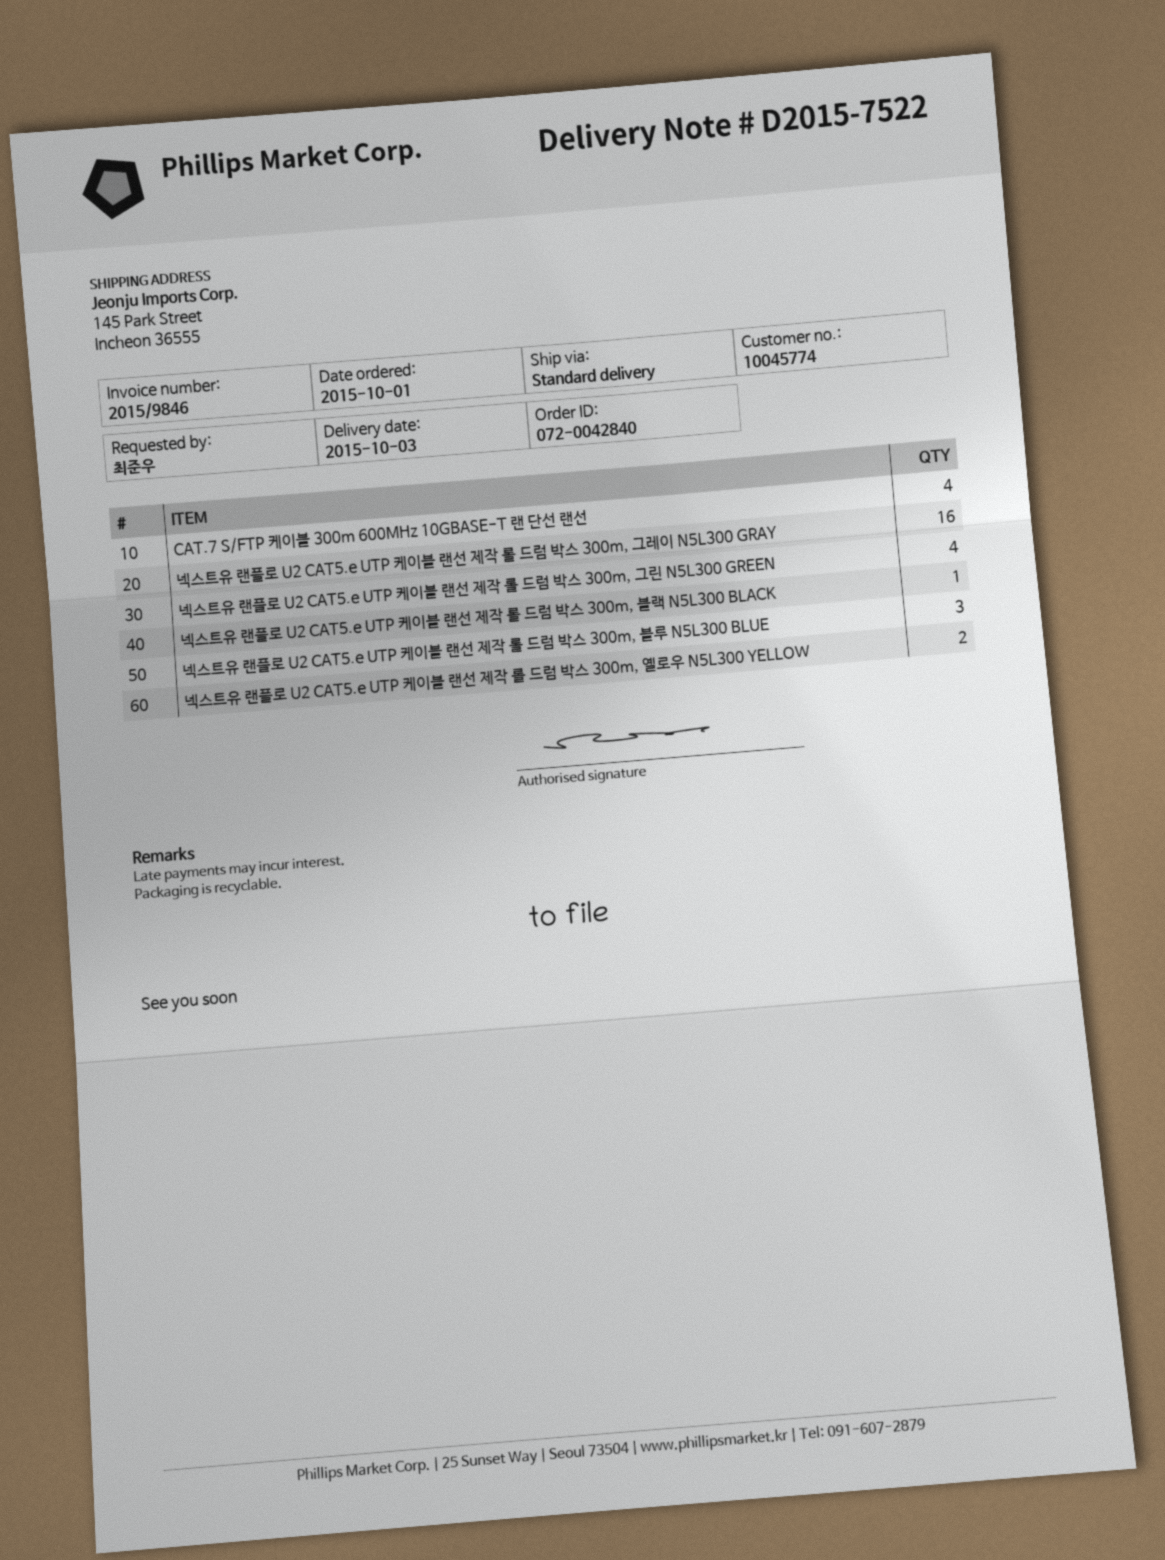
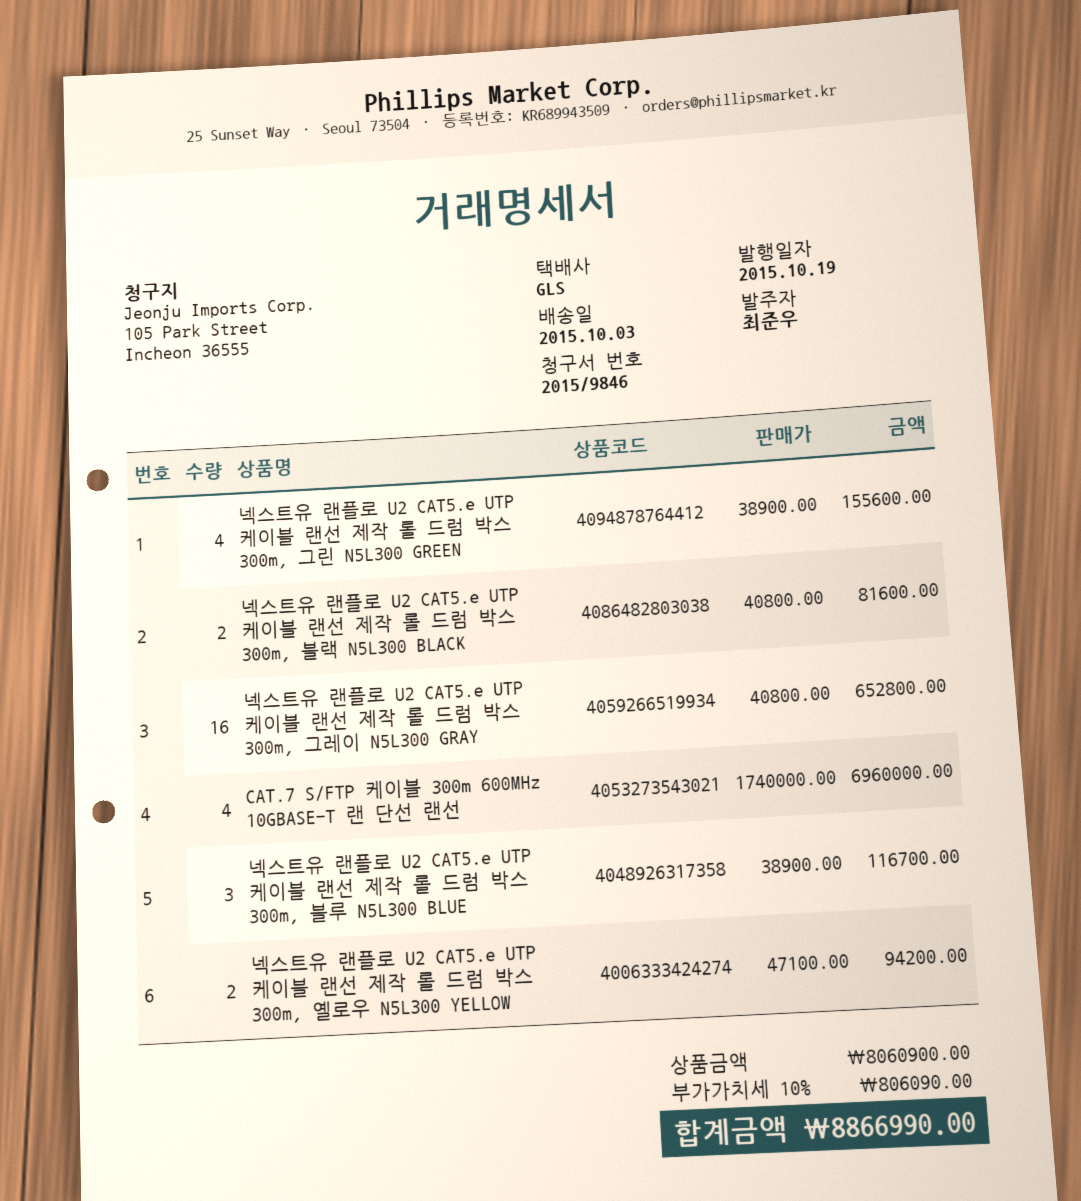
shipping method: standard -> GLS
넥스트유 랜플로 U2 CAT5.e UTP 케이블 랜선 제작 롤 드럼 박스 300m, 블랙 N5L300 BLACK: 1 -> 2

